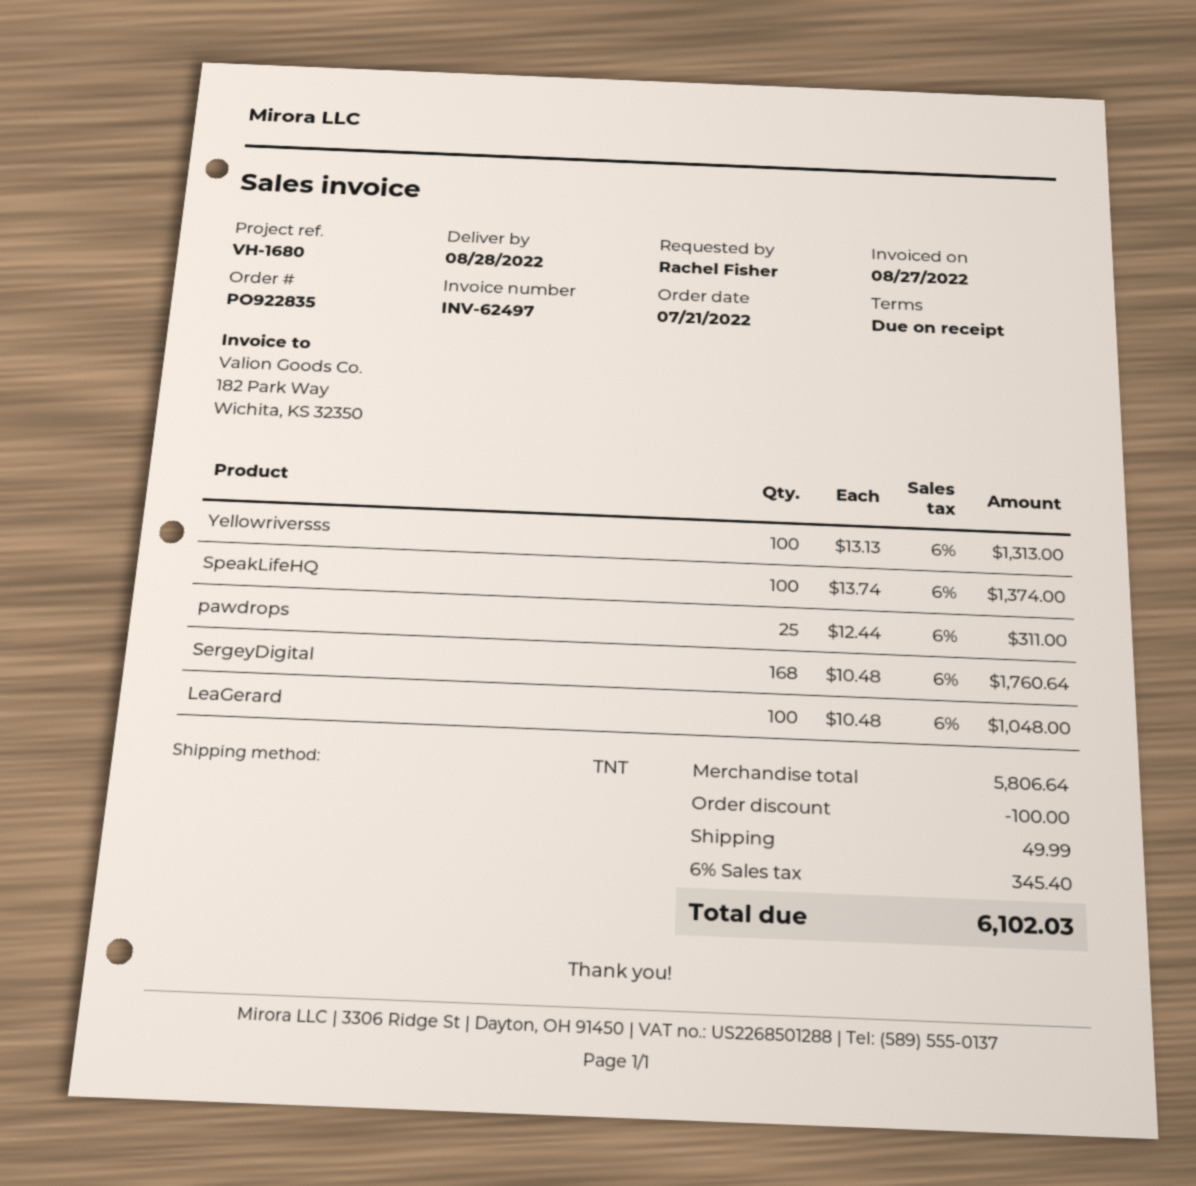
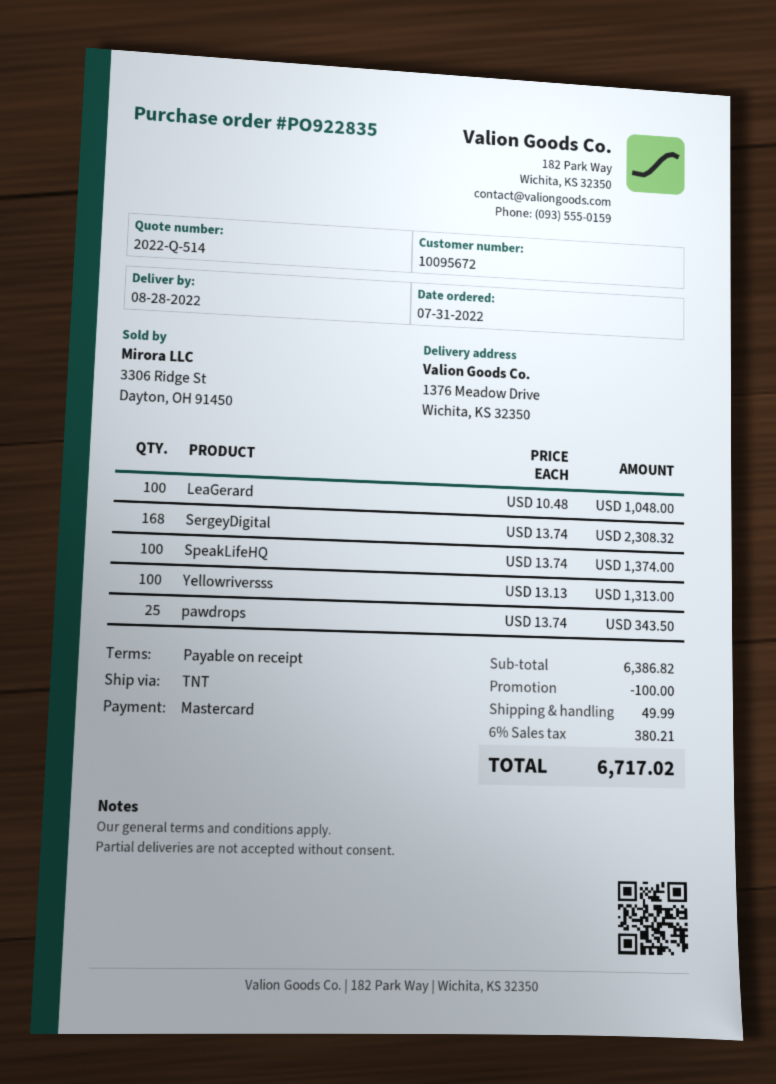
order date: 2022-07-21 -> 2022-07-31
pawdrops: 25 x 12.44 = 311.00 -> 25 x 13.74 = 343.50
SergeyDigital: 168 x 10.48 = 1760.64 -> 168 x 13.74 = 2308.32
subtotal: 5806.64 -> 6386.82
tax: 6% = 345.40 -> 6% = 380.21
total: 6102.03 -> 6717.02

